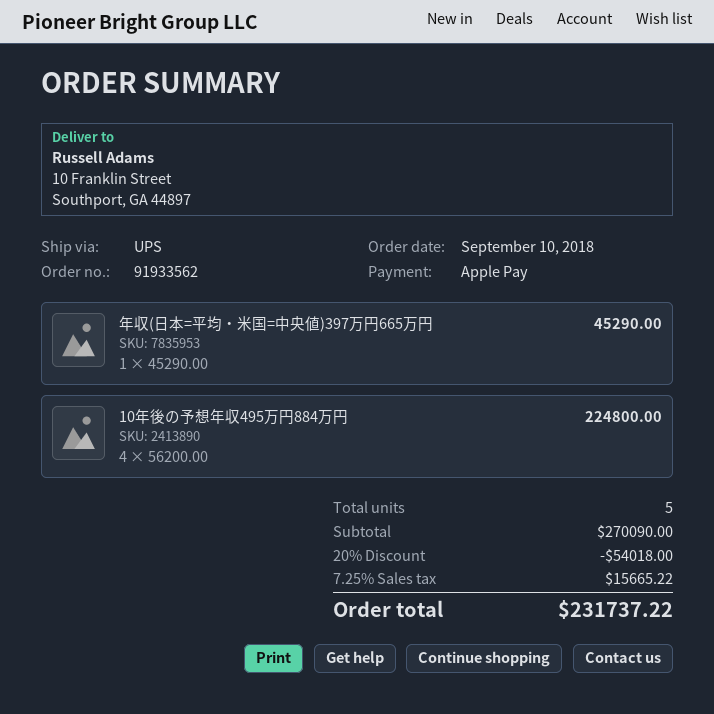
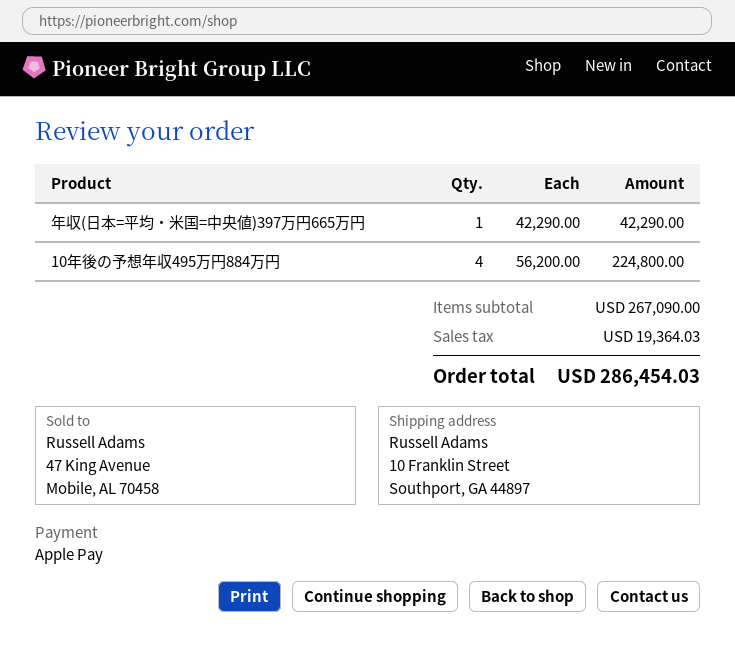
年収(日本=平均・米国=中央値)397万円665万円: 1 x 45290.00 = 45290.00 -> 1 x 42290.00 = 42290.00
subtotal: 270090.00 -> 267090.00
discount: 20% = 54018.00 -> none
tax: 15665.22 -> 19364.03
total: 231737.22 -> 286454.03

